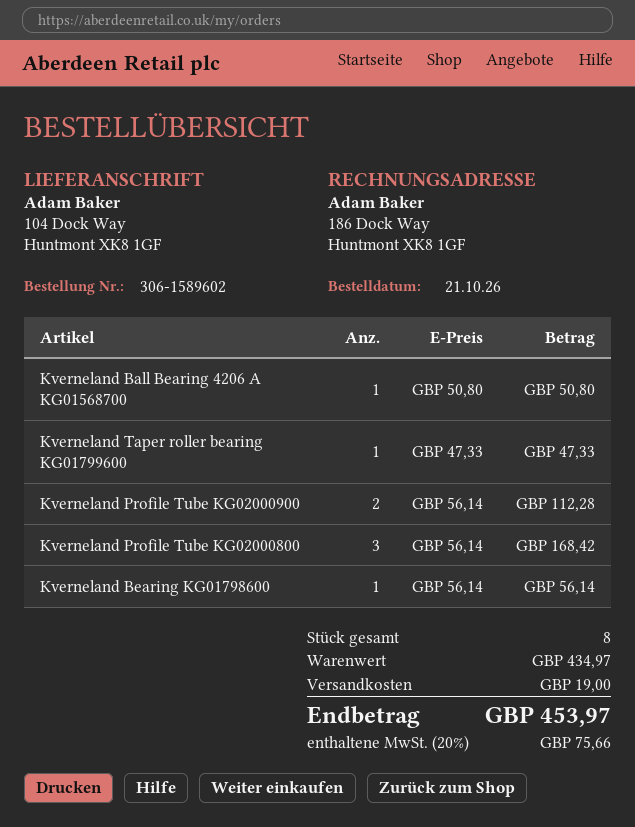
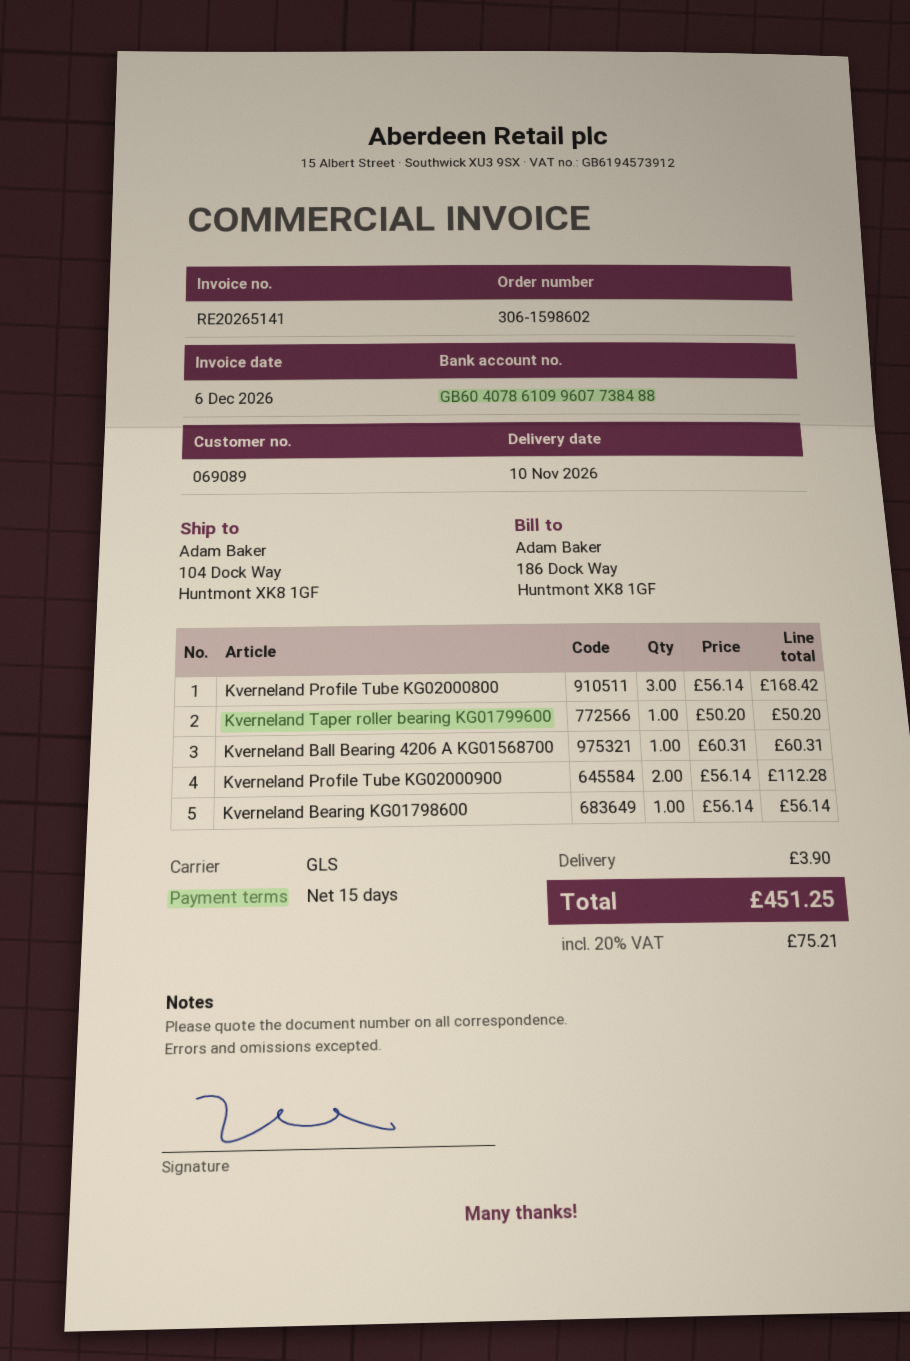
order number: 306-1589602 -> 306-1598602
Kverneland Ball Bearing 4206 A KG01568700: 1 x 50.80 = 50.80 -> 1 x 60.31 = 60.31
Kverneland Taper roller bearing KG01799600: 1 x 47.33 = 47.33 -> 1 x 50.20 = 50.20
shipping: 19.00 -> 3.90
tax: 20% = 75.66 -> 20% = 75.21
total: 453.97 -> 451.25

